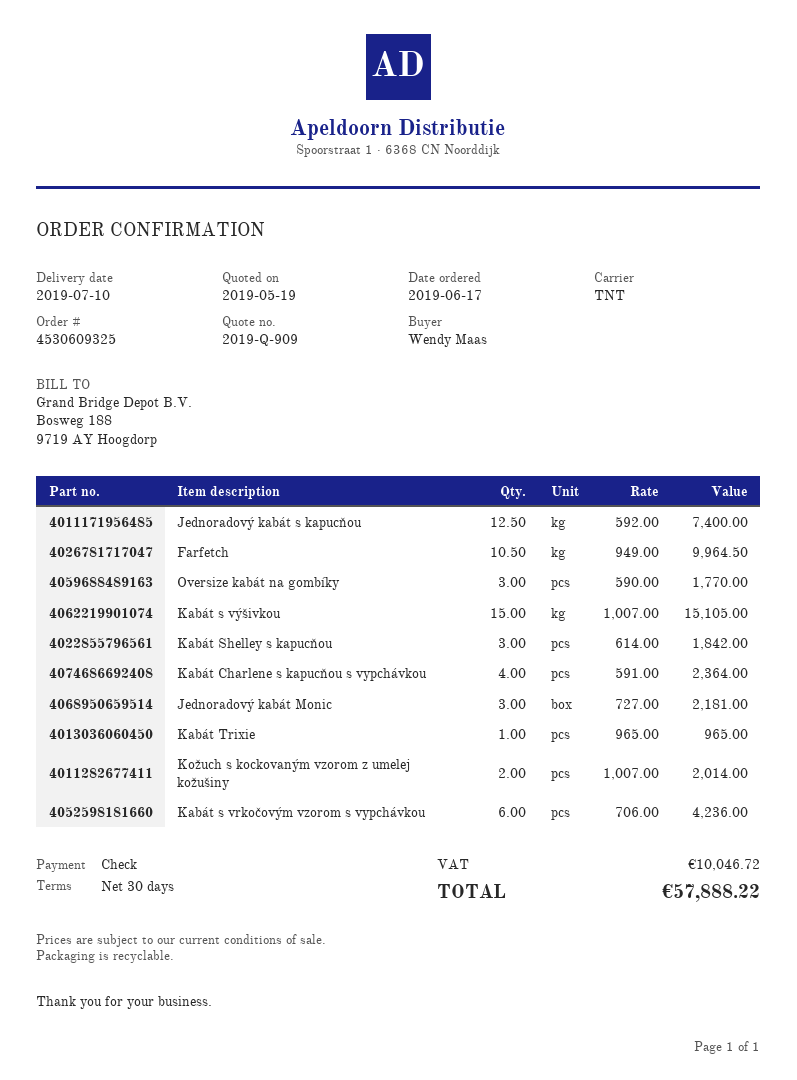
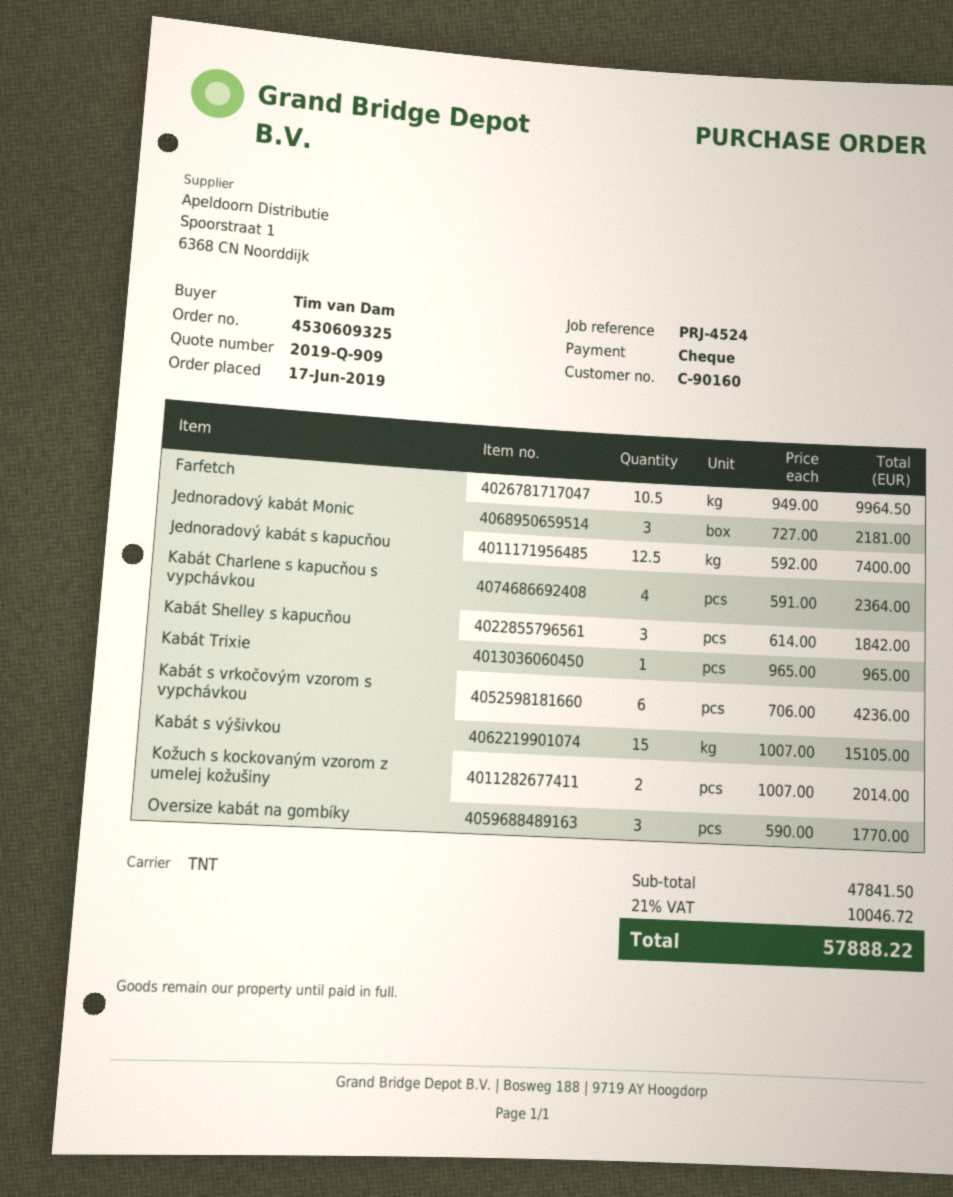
ordered by: Wendy Maas -> Tim van Dam

